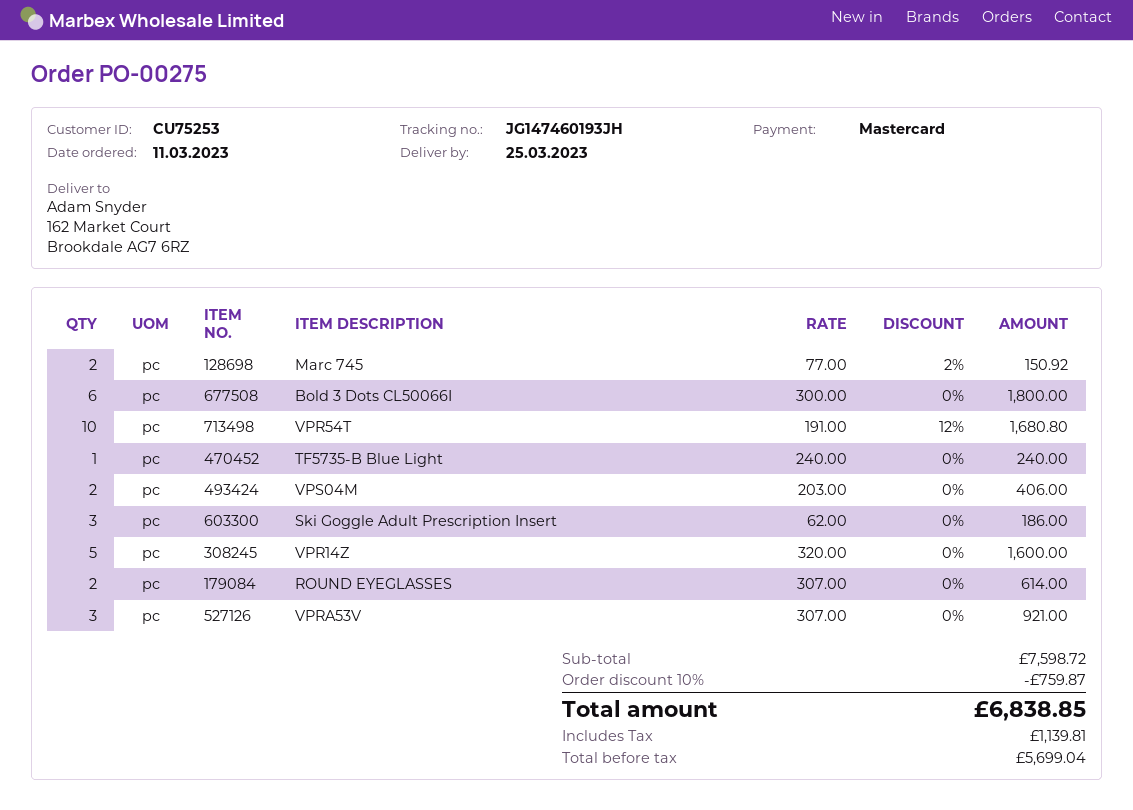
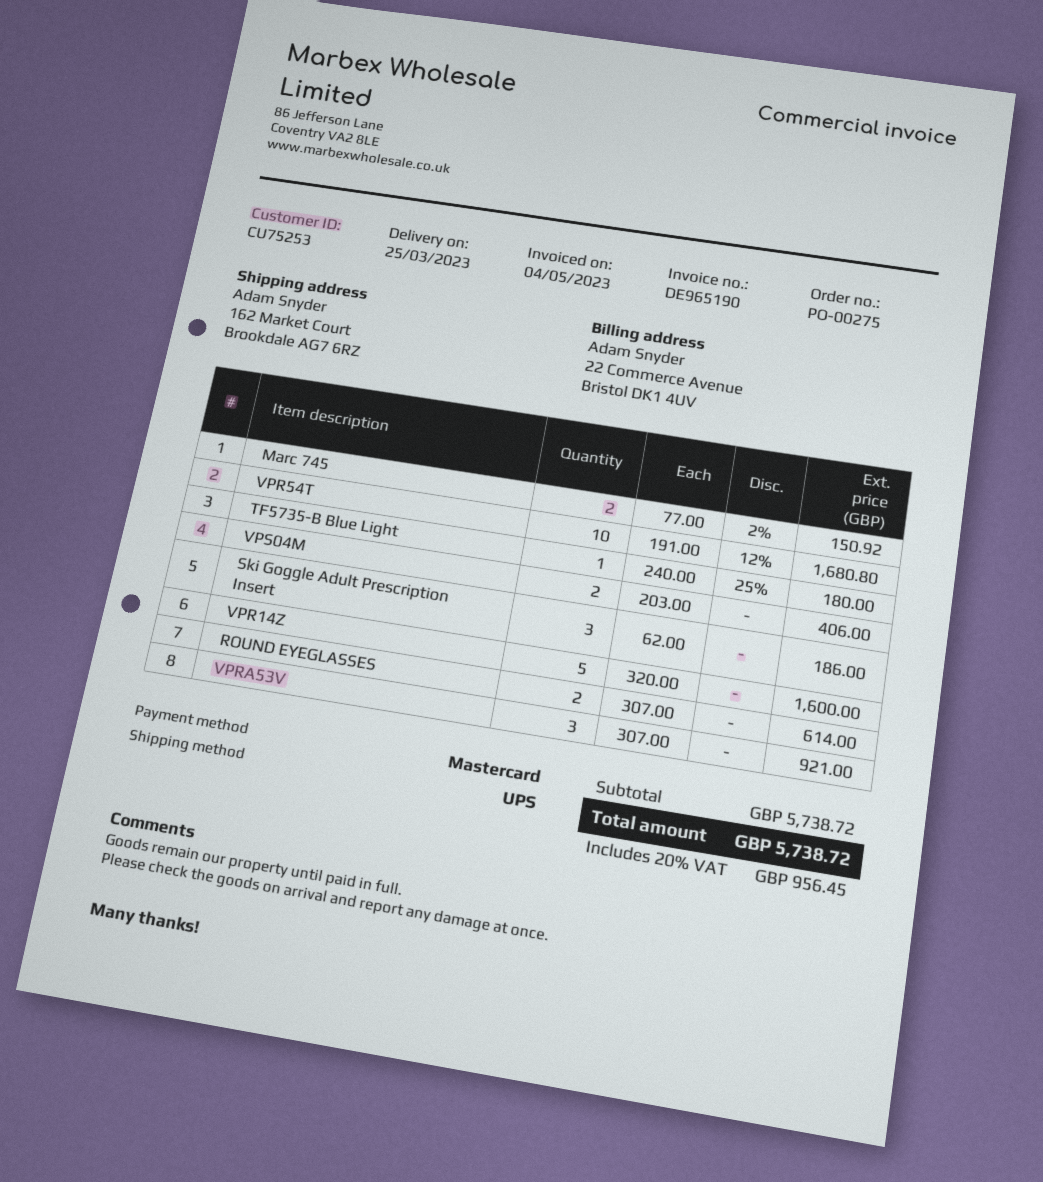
Bold 3 Dots CL50066I: 6 x 300.00 = 1800.00 -> none
TF5735-B Blue Light: 1 x 240.00 = 240.00 -> 1 x 240.00 - 25% = 180.00
subtotal: 7598.72 -> 5738.72
discount: 10% = 759.87 -> none
tax: 1139.81 -> 956.45
total: 6838.85 -> 5738.72

